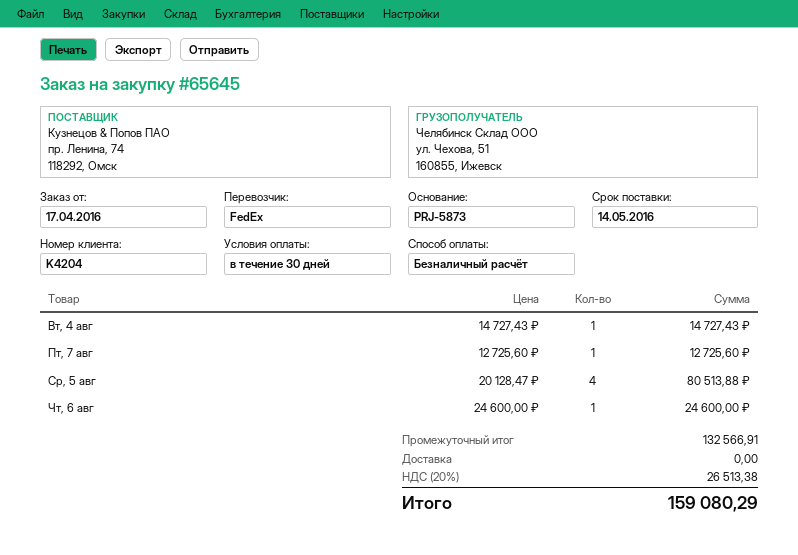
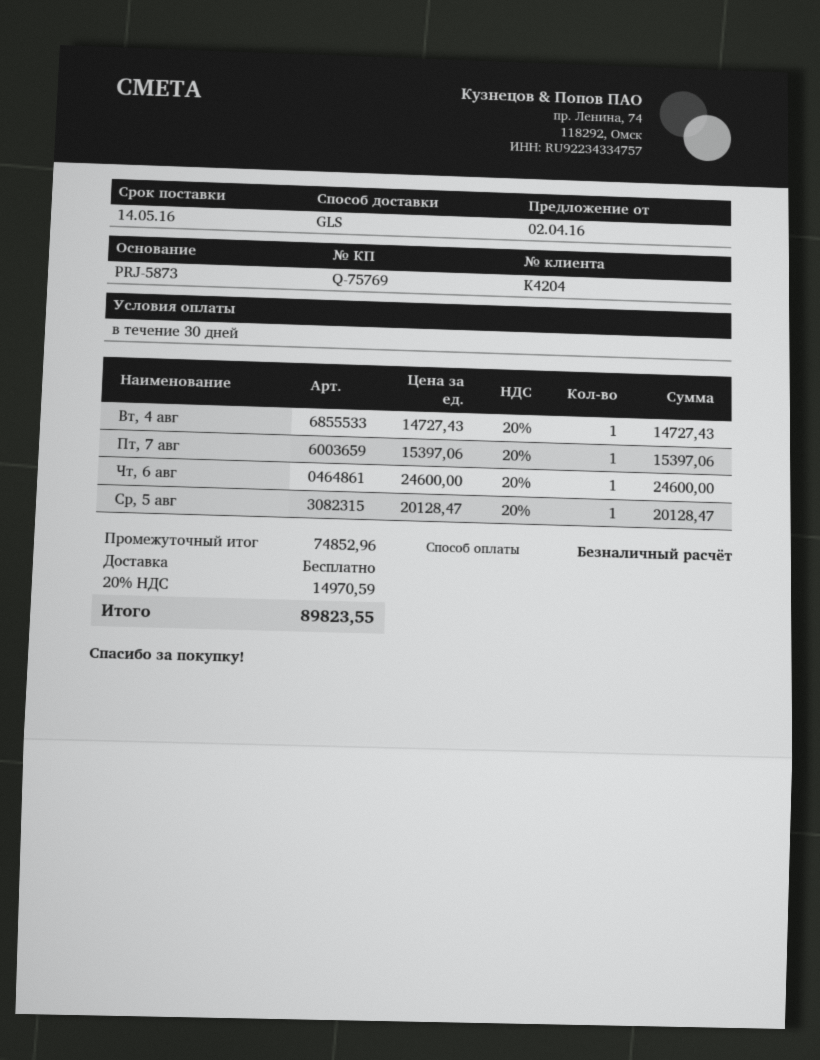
shipping method: FedEx -> GLS
Пт, 7 авг: 1 x 12725.60 = 12725.60 -> 1 x 15397.06 = 15397.06
Ср, 5 авг: 4 x 20128.47 = 80513.88 -> 1 x 20128.47 = 20128.47
subtotal: 132566.91 -> 74852.96
tax: 20% = 26513.38 -> 20% = 14970.59
total: 159080.29 -> 89823.55

